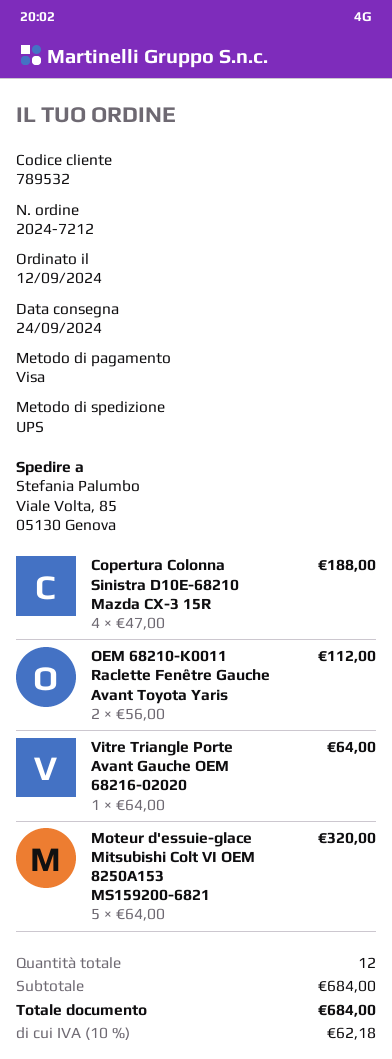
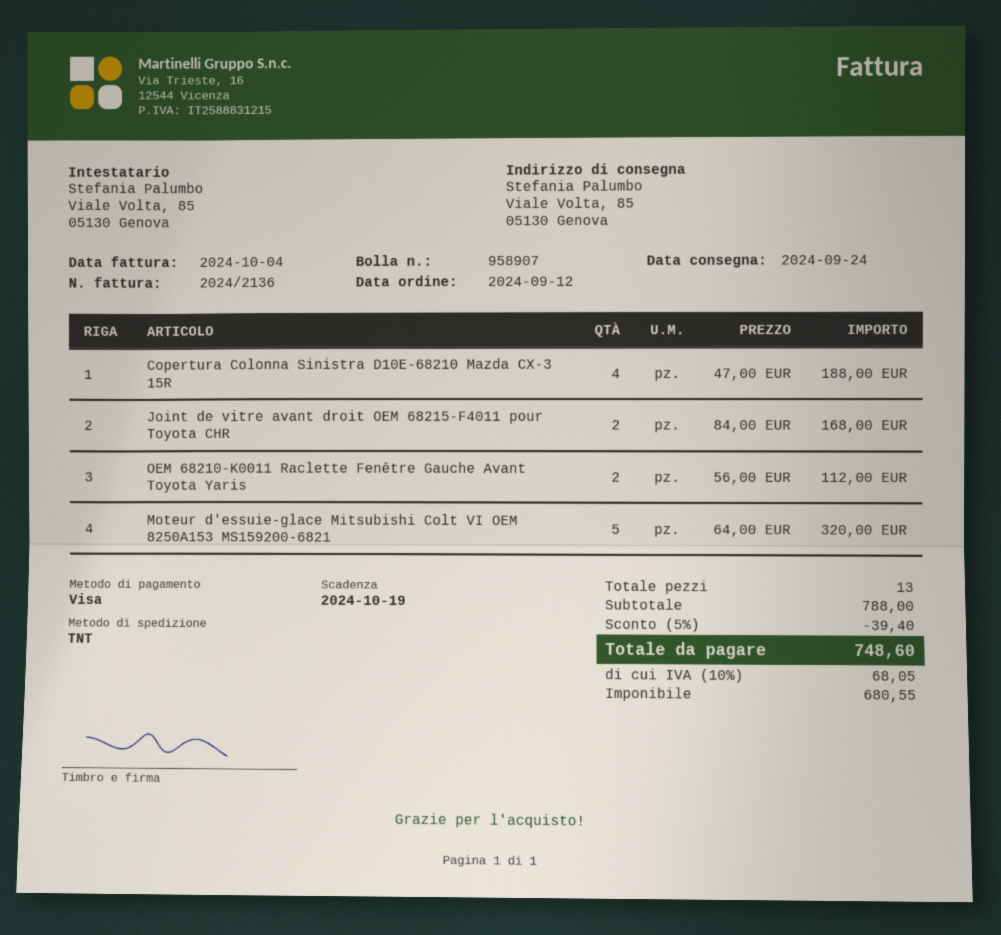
shipping method: UPS -> TNT
Vitre Triangle Porte Avant Gauche OEM 68216-02020: 1 x 64.00 = 64.00 -> none
Joint de vitre avant droit OEM 68215-F4011 pour Toyota CHR: none -> 2 x 84.00 = 168.00
total quantity: 12 -> 13
subtotal: 684.00 -> 788.00
discount: none -> 5% = 39.40
tax: 10% = 62.18 -> 10% = 68.05
total: 684.00 -> 748.60

